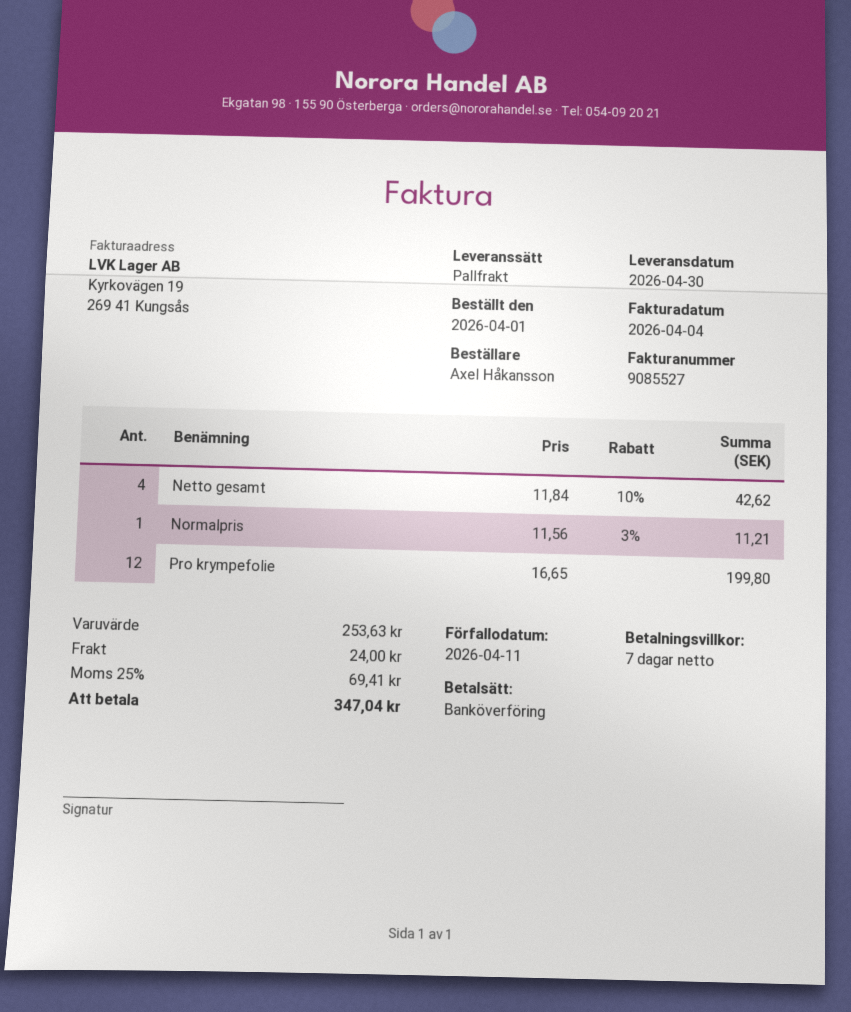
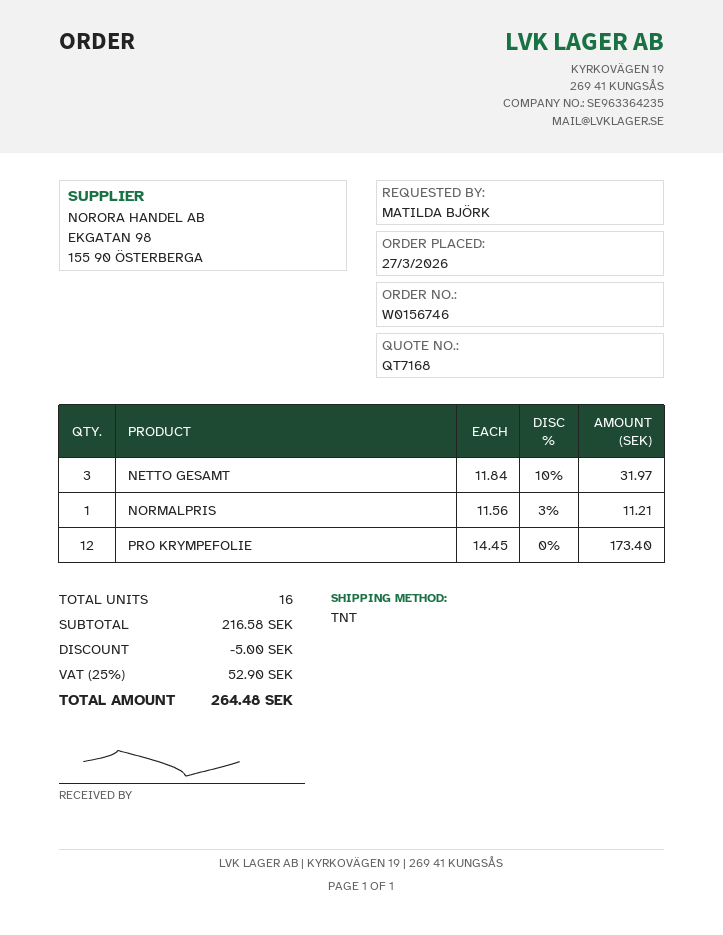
order date: 2026-04-01 -> 2026-03-27
ordered by: Axel Håkansson -> MATILDA BJÖRK
shipping method: pallet freight -> TNT
Netto gesamt: 4 x 11.84 - 10% = 42.62 -> 3 x 11.84 - 10% = 31.97
Pro krympefolie: 12 x 16.65 = 199.80 -> 12 x 14.45 = 173.40
subtotal: 253.63 -> 216.58
discount: none -> 5.00
shipping: 24.00 -> none
tax: 25% = 69.41 -> 25% = 52.90
total: 347.04 -> 264.48

